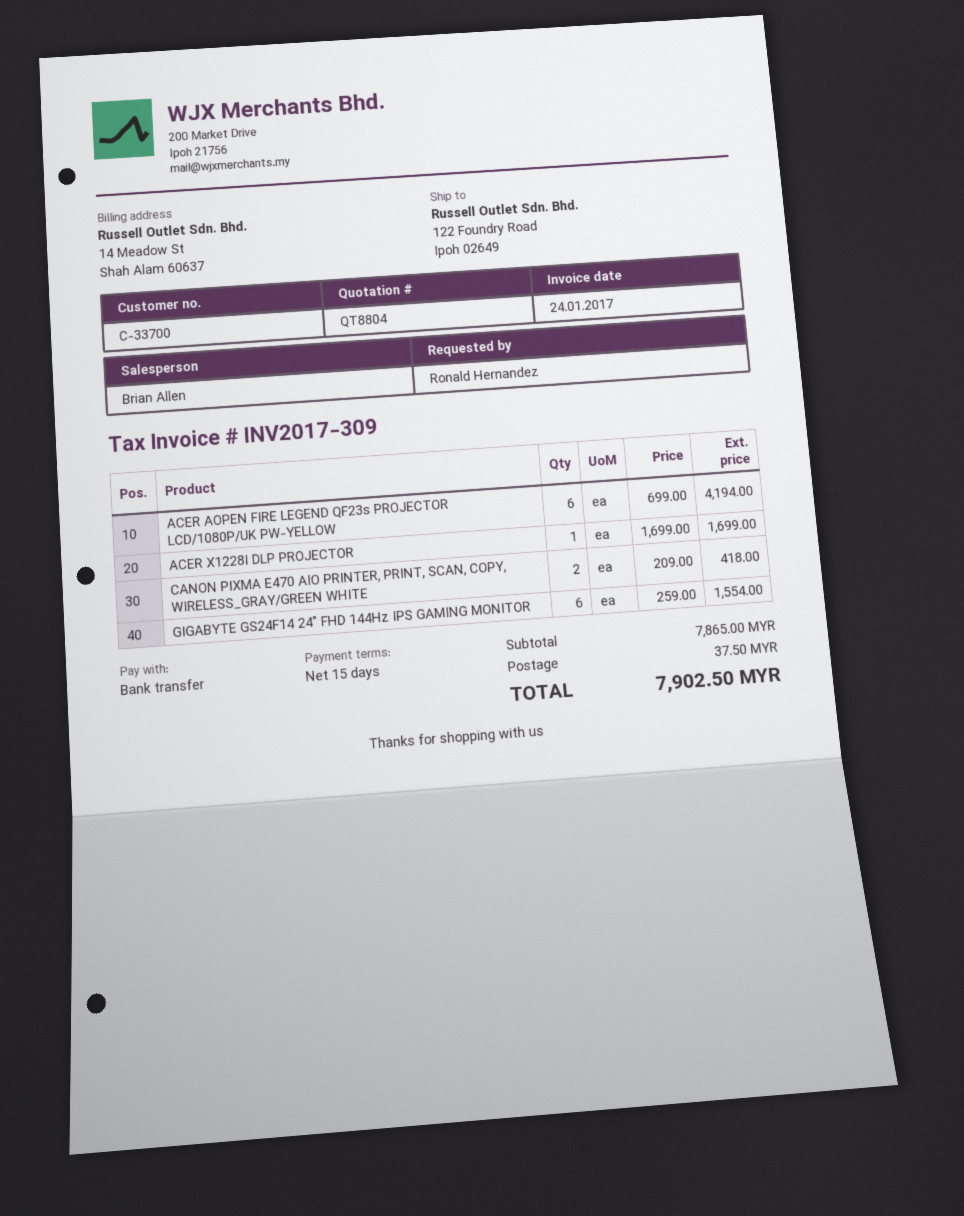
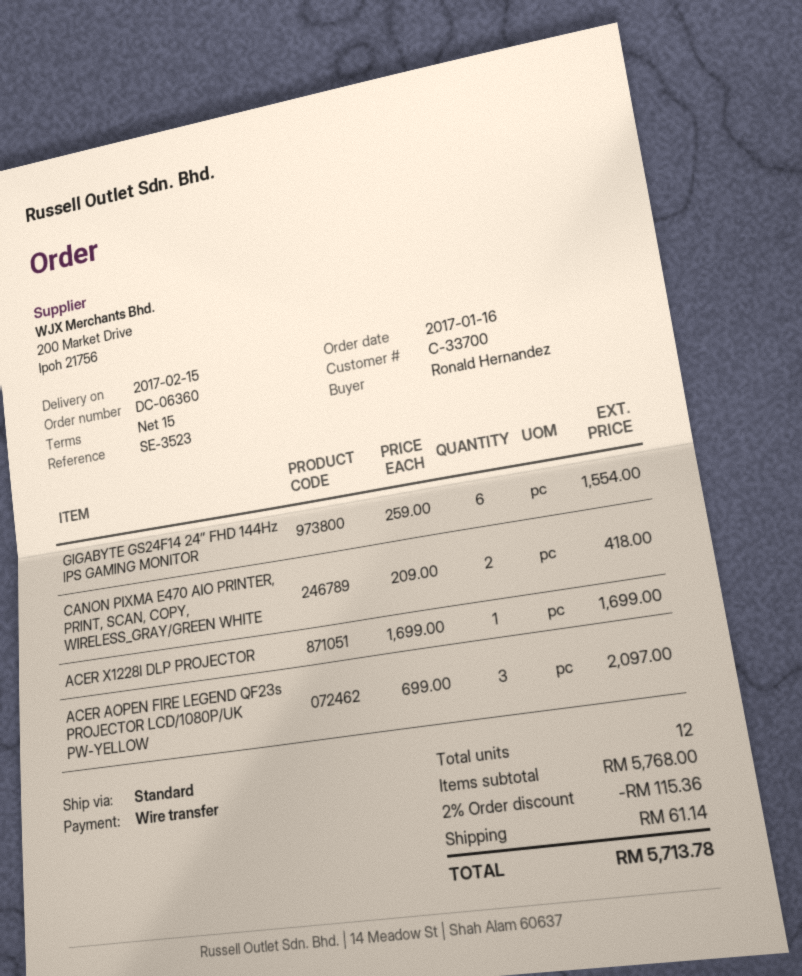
ACER AOPEN FIRE LEGEND QF23s PROJECTOR LCD/1080P/UK PW-YELLOW: 6 x 699.00 = 4194.00 -> 3 x 699.00 = 2097.00
subtotal: 7865.00 -> 5768.00
discount: none -> 2% = 115.36
shipping: 37.50 -> 61.14
total: 7902.50 -> 5713.78

